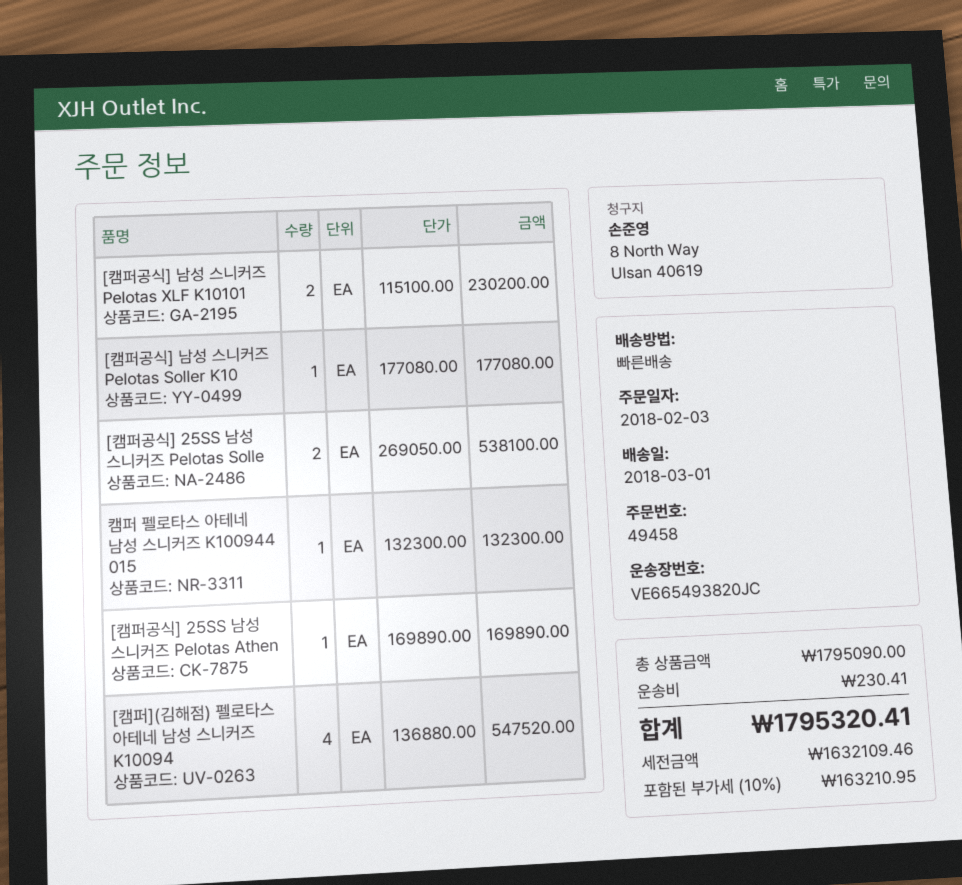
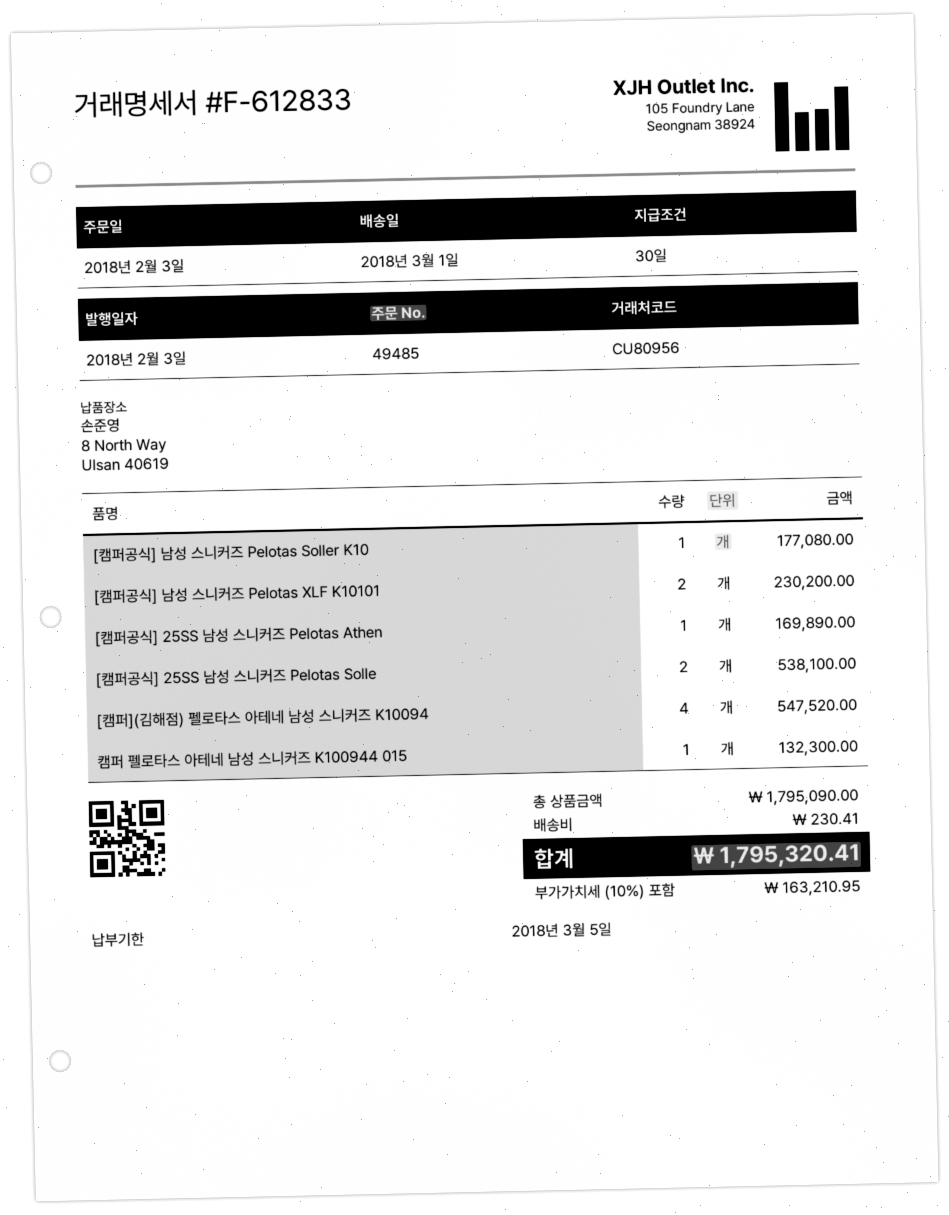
order number: 49458 -> 49485

